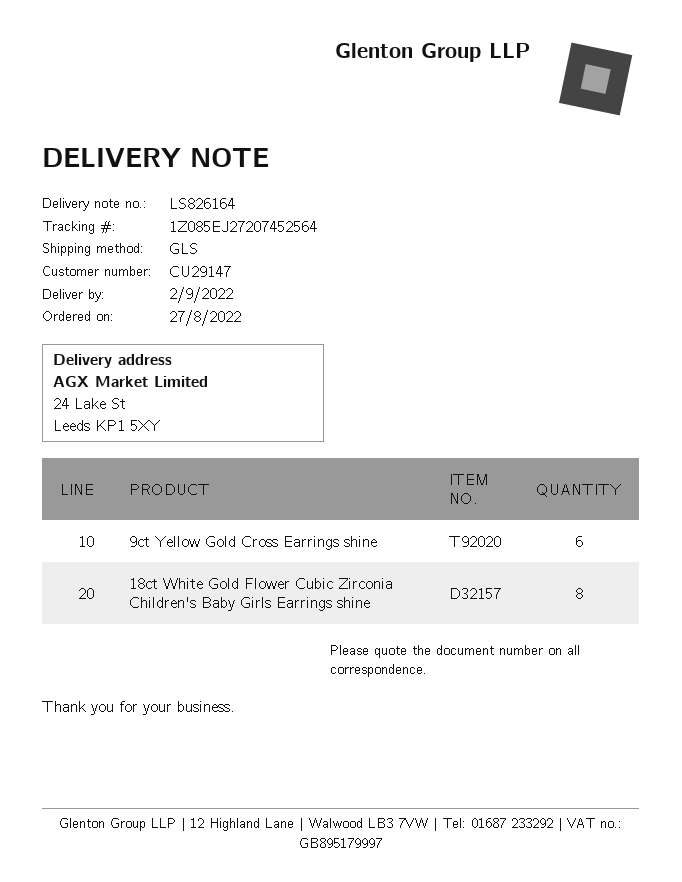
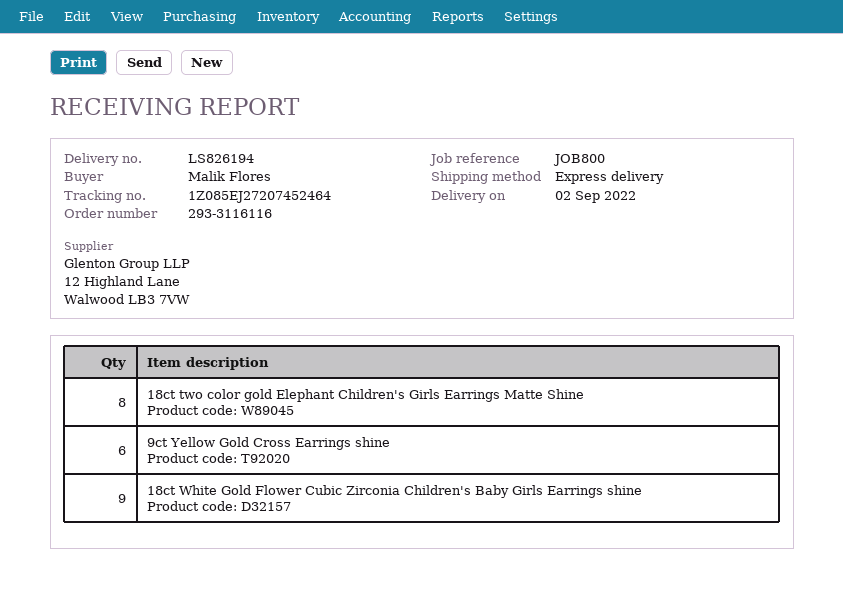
delivery note number: LS826164 -> LS826194
shipping method: GLS -> express
tracking number: 1Z085EJ27207452564 -> 1Z085EJ27207452464
18ct White Gold Flower Cubic Zirconia Children's Baby Girls Earrings shine: 8 -> 9
18ct two color gold Elephant Children's Girls Earrings Matte Shine: none -> 8

